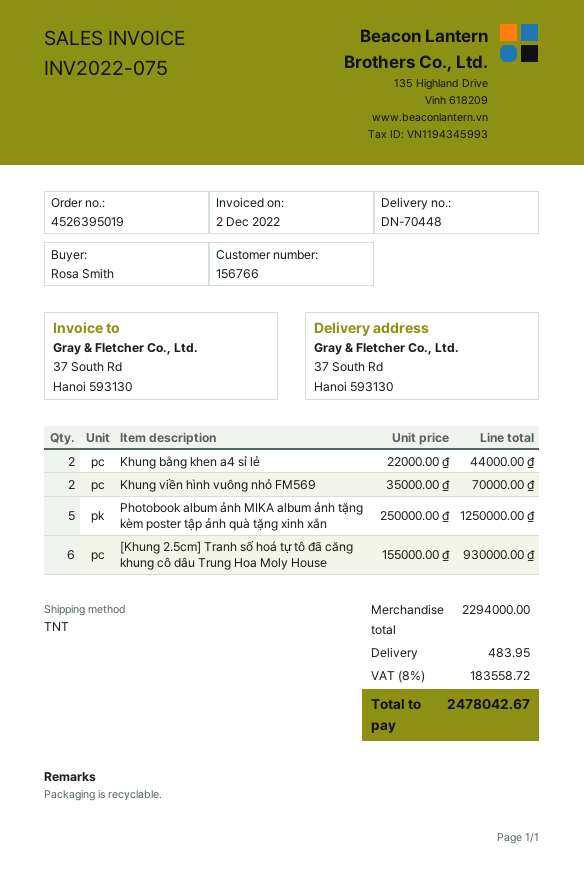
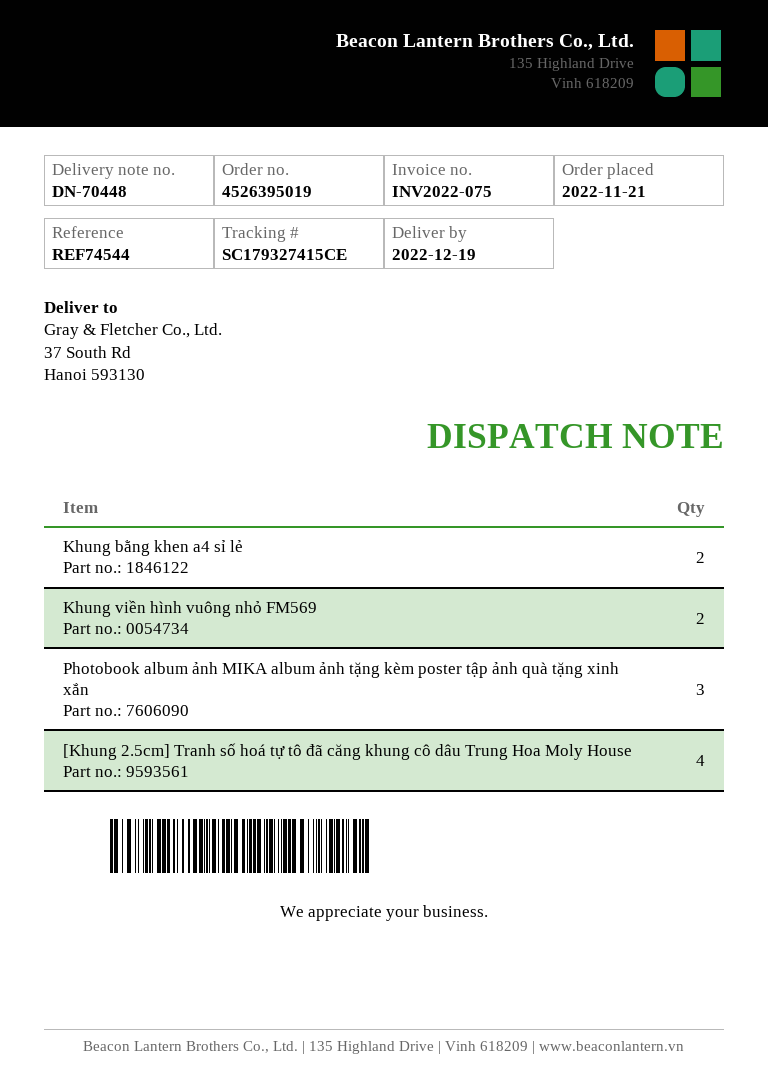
Photobook album ảnh MIKA album ảnh tặng kèm poster tập ảnh quà tặng xinh xắn: 5 -> 3
[Khung 2.5cm] Tranh số hoá tự tô đã căng khung cô dâu Trung Hoa Moly House: 6 -> 4

